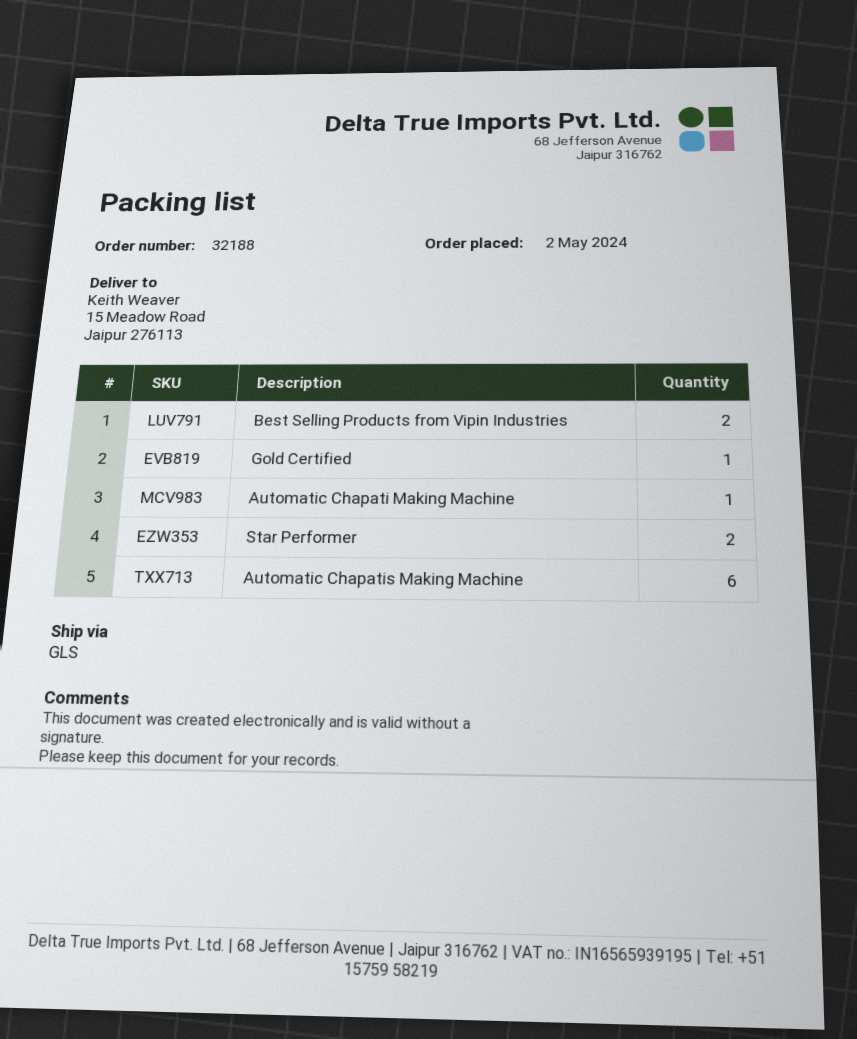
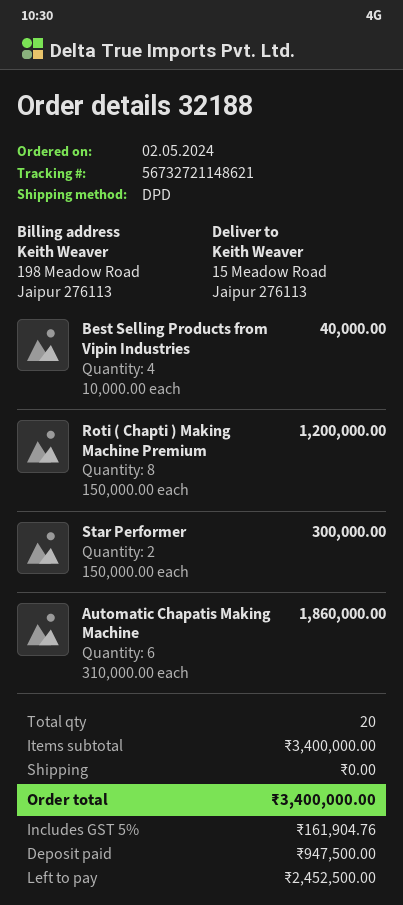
shipping method: GLS -> DPD
Best Selling Products from Vipin Industries: 2 -> 4
Gold Certified: 1 -> none
Automatic Chapati Making Machine: 1 -> none
Roti ( Chapti ) Making Machine Premium: none -> 8

